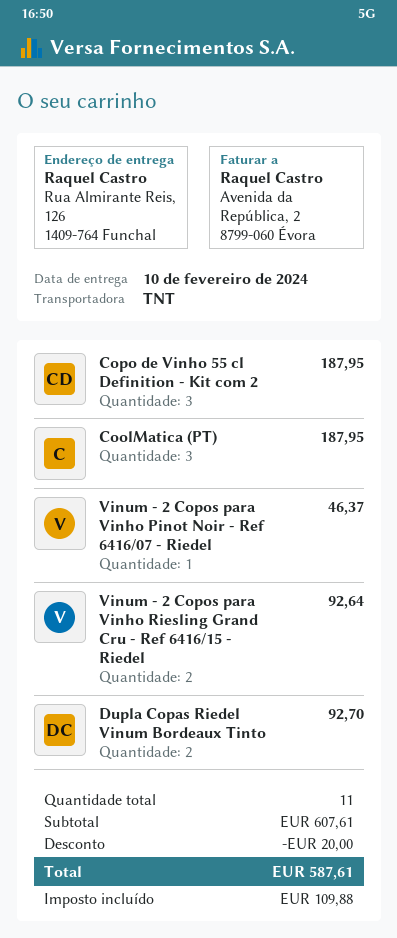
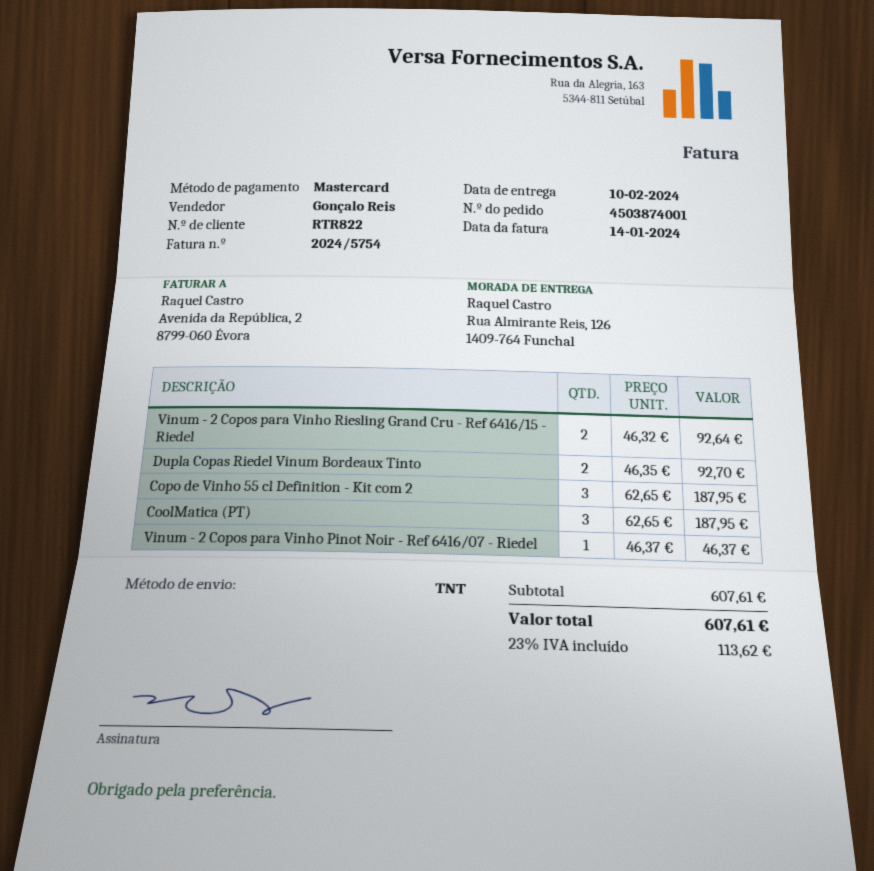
discount: 20.00 -> none
tax: 109.88 -> 113.62
total: 587.61 -> 607.61

